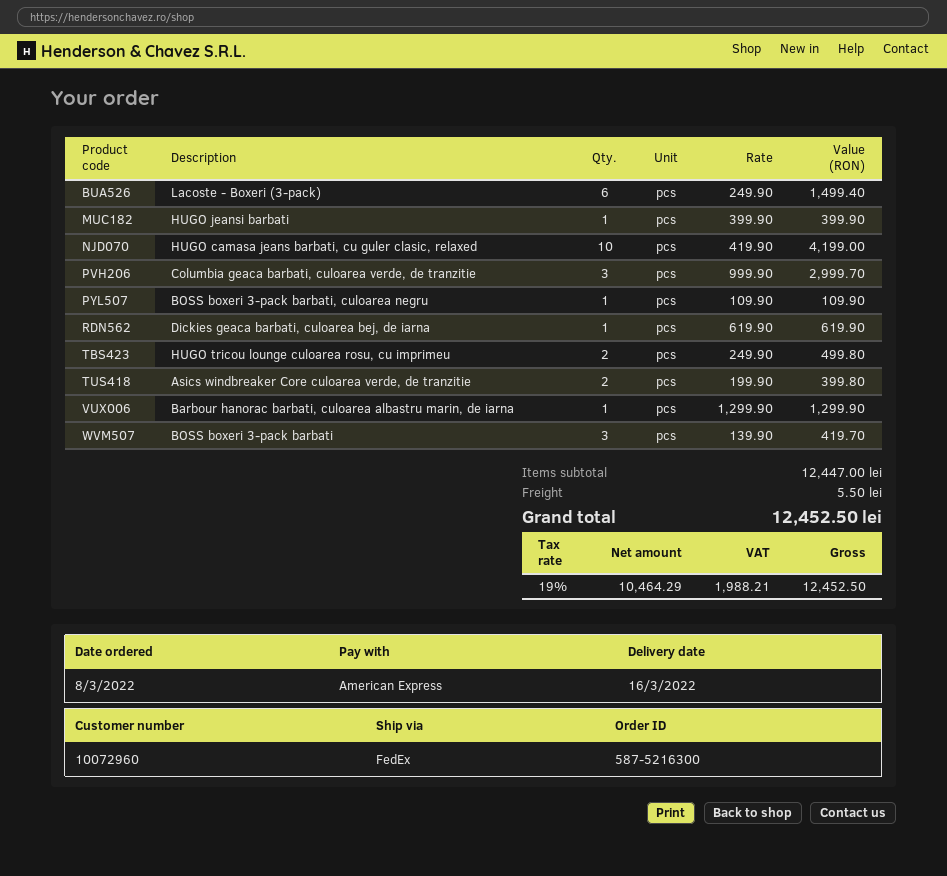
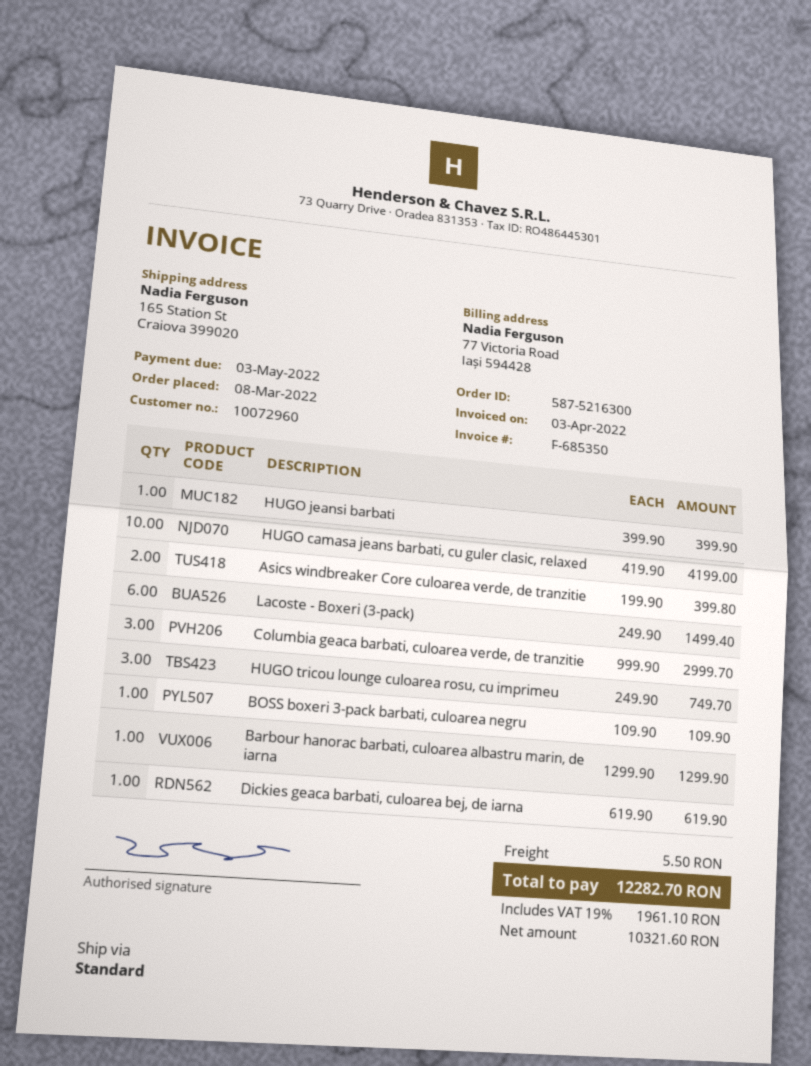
shipping method: FedEx -> standard
HUGO tricou lounge culoarea rosu, cu imprimeu: 2 x 249.90 = 499.80 -> 3 x 249.90 = 749.70
BOSS boxeri 3-pack barbati: 3 x 139.90 = 419.70 -> none
net: 10464.29 -> 10321.60
tax: 19% = 1988.21 -> 19% = 1961.10
total: 12452.50 -> 12282.70

